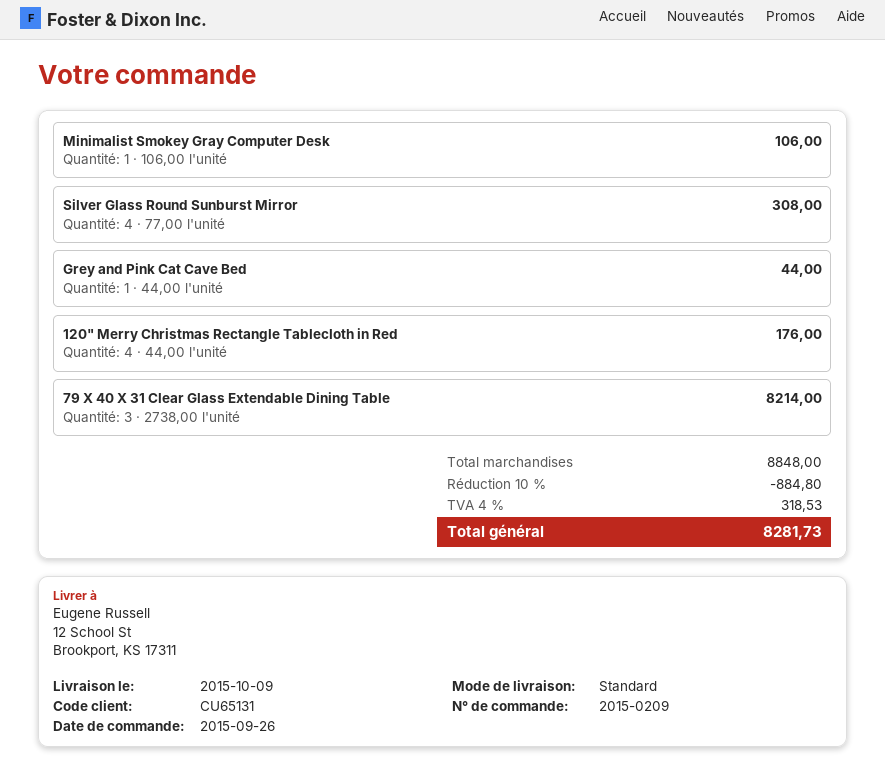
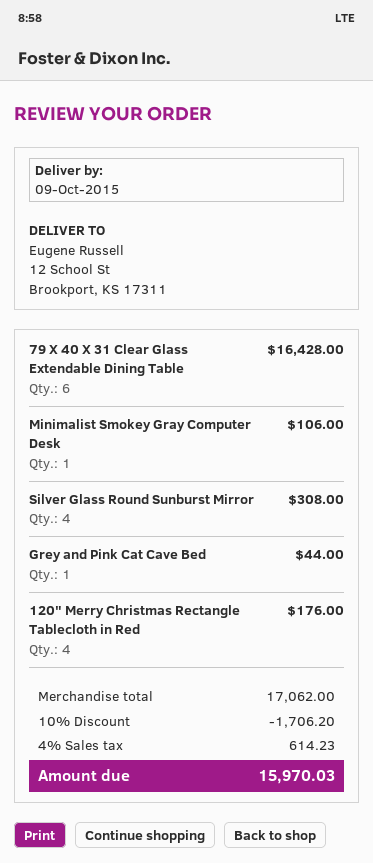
79 X 40 X 31 Clear Glass Extendable Dining Table: 3 for 8214.00 -> 6 for 16428.00
subtotal: 8848.00 -> 17062.00
discount: 10% = 884.80 -> 10% = 1706.20
tax: 4% = 318.53 -> 4% = 614.23
total: 8281.73 -> 15970.03

